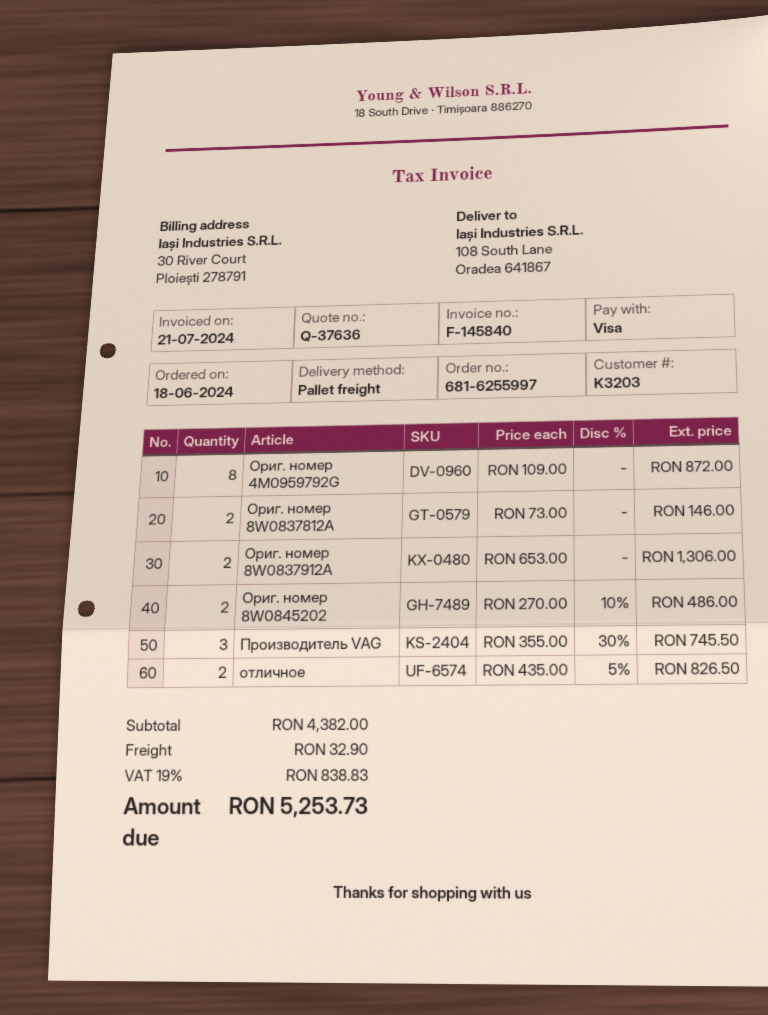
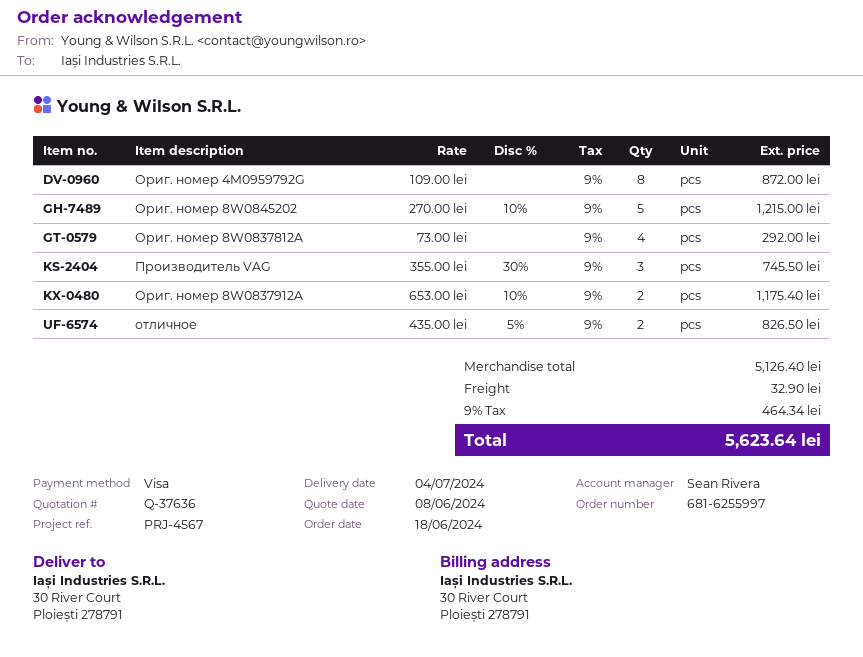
ship to: 108 South Lane, Oradea 641867 -> 30 River Court, Ploiești 278791
Ориг. номер 8W0837812A: 2 x 73.00 = 146.00 -> 4 x 73.00 = 292.00
Ориг. номер 8W0837912A: 2 x 653.00 = 1306.00 -> 2 x 653.00 - 10% = 1175.40
Ориг. номер 8W0845202: 2 x 270.00 - 10% = 486.00 -> 5 x 270.00 - 10% = 1215.00
subtotal: 4382.00 -> 5126.40
tax: 19% = 838.83 -> 9% = 464.34
total: 5253.73 -> 5623.64

